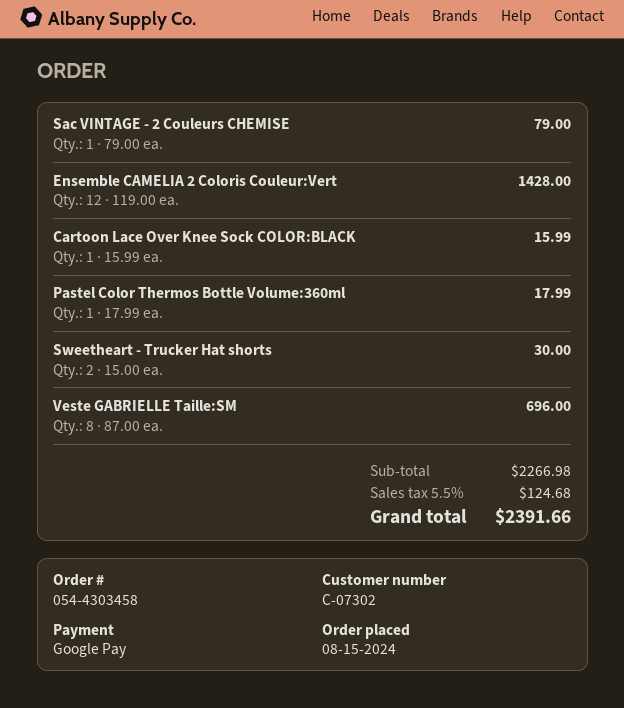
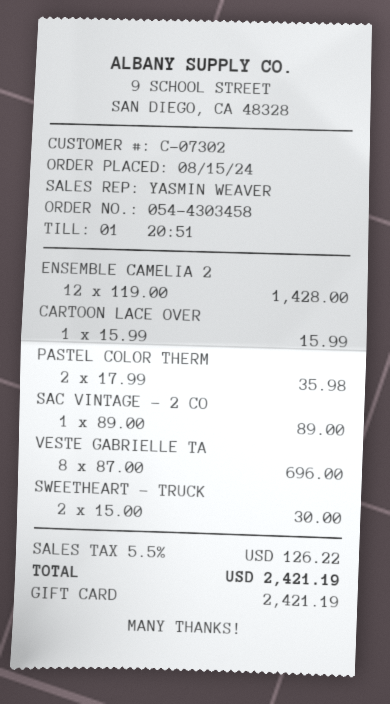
payment method: Google Pay -> gift card
Sac VINTAGE - 2 Couleurs CHEMISE: 1 x 79.00 = 79.00 -> 1 x 89.00 = 89.00
Pastel Color Thermos Bottle Volume:360ml: 1 x 17.99 = 17.99 -> 2 x 17.99 = 35.98
tax: 5.5% = 124.68 -> 5.5% = 126.22
total: 2391.66 -> 2421.19

